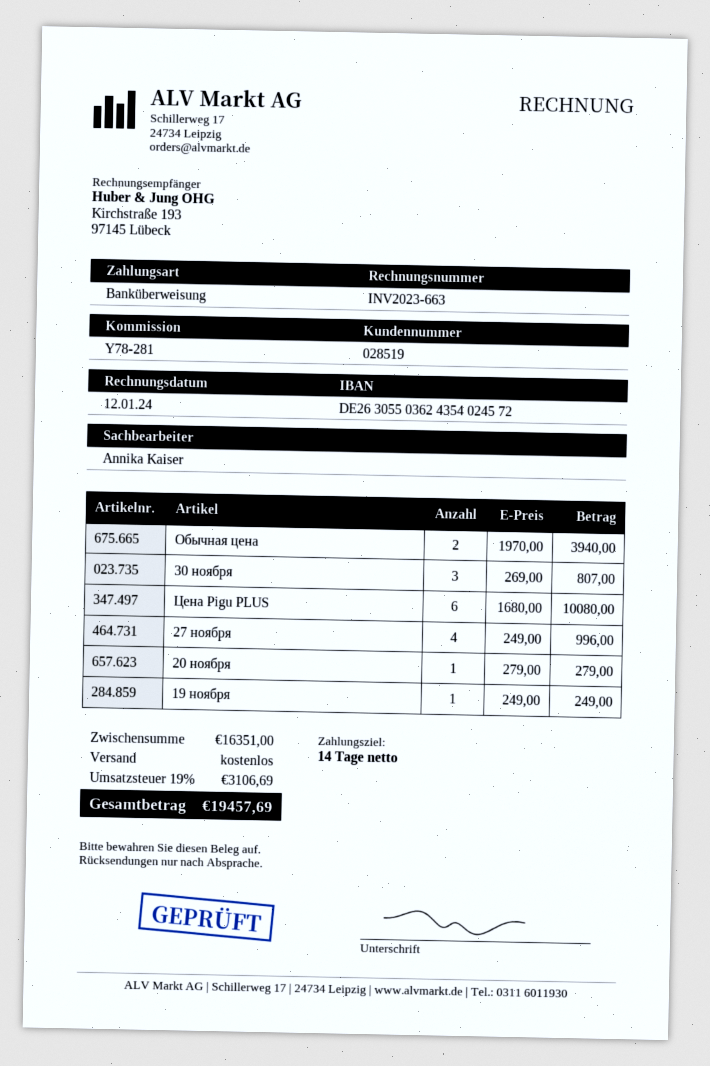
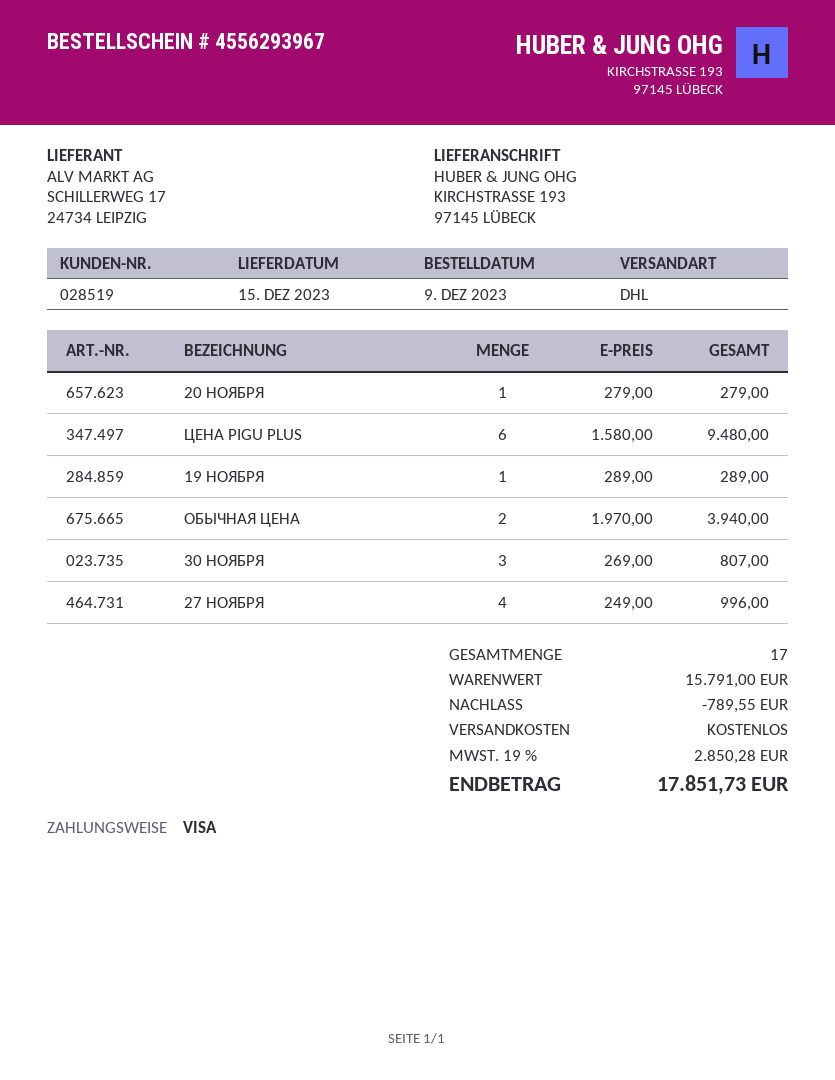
payment method: bank transfer -> Visa
Цена Pigu PLUS: 6 x 1680.00 = 10080.00 -> 6 x 1580.00 = 9480.00
19 ноября: 1 x 249.00 = 249.00 -> 1 x 289.00 = 289.00
subtotal: 16351.00 -> 15791.00
discount: none -> 789.55
tax: 19% = 3106.69 -> 19% = 2850.28
total: 19457.69 -> 17851.73

